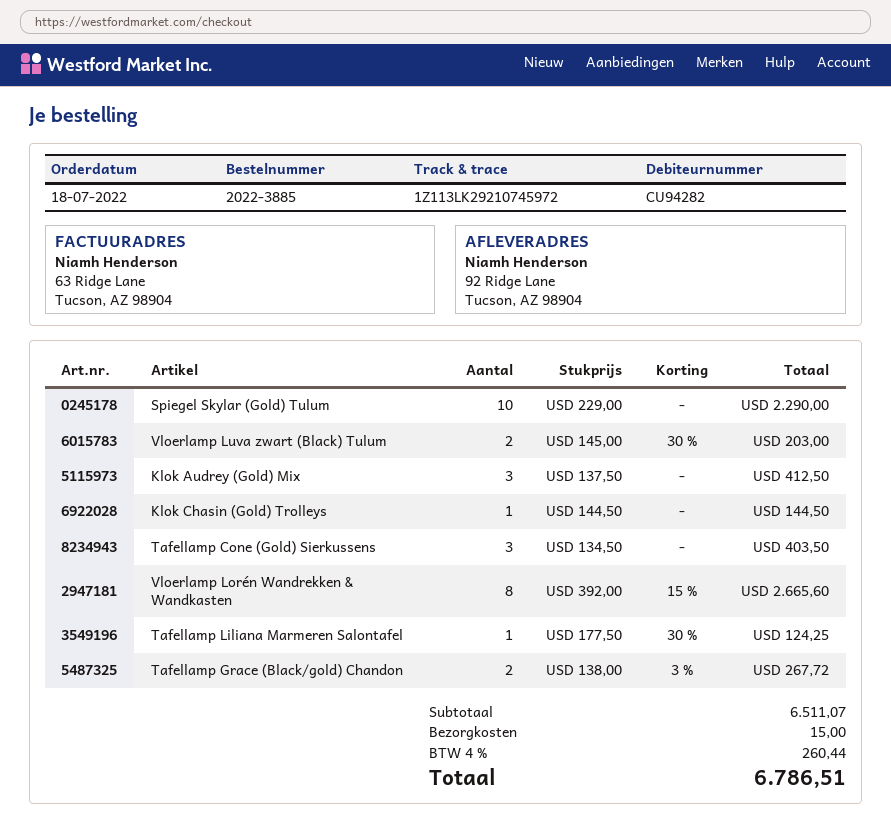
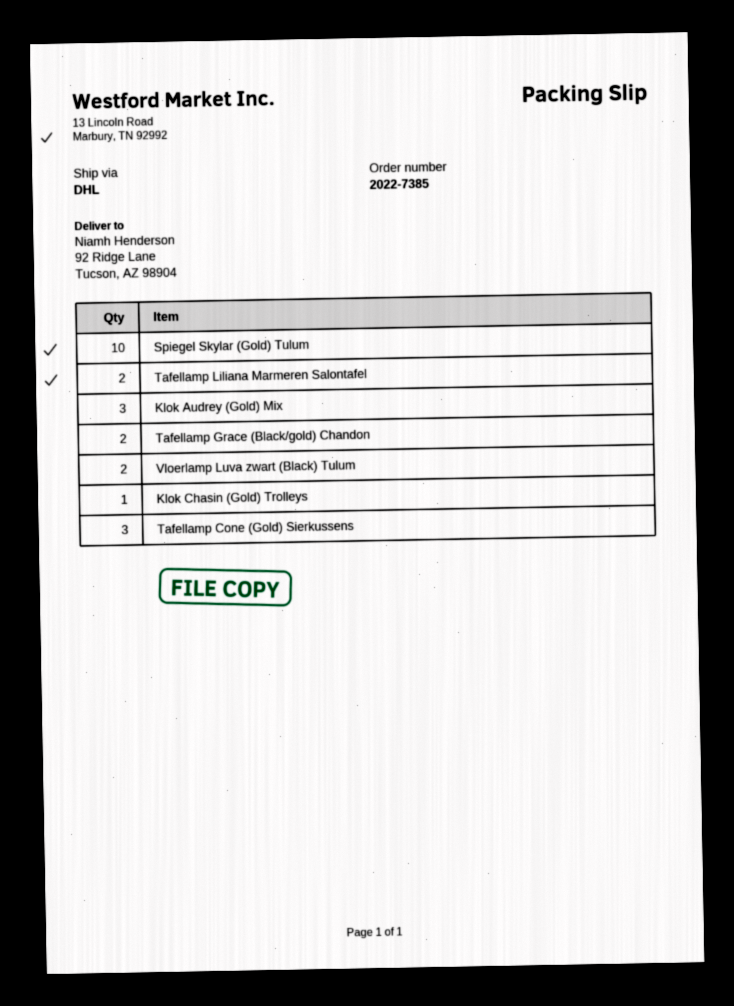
order number: 2022-3885 -> 2022-7385
Vloerlamp Lorén Wandrekken & Wandkasten: 8 -> none
Tafellamp Liliana Marmeren Salontafel: 1 -> 2

